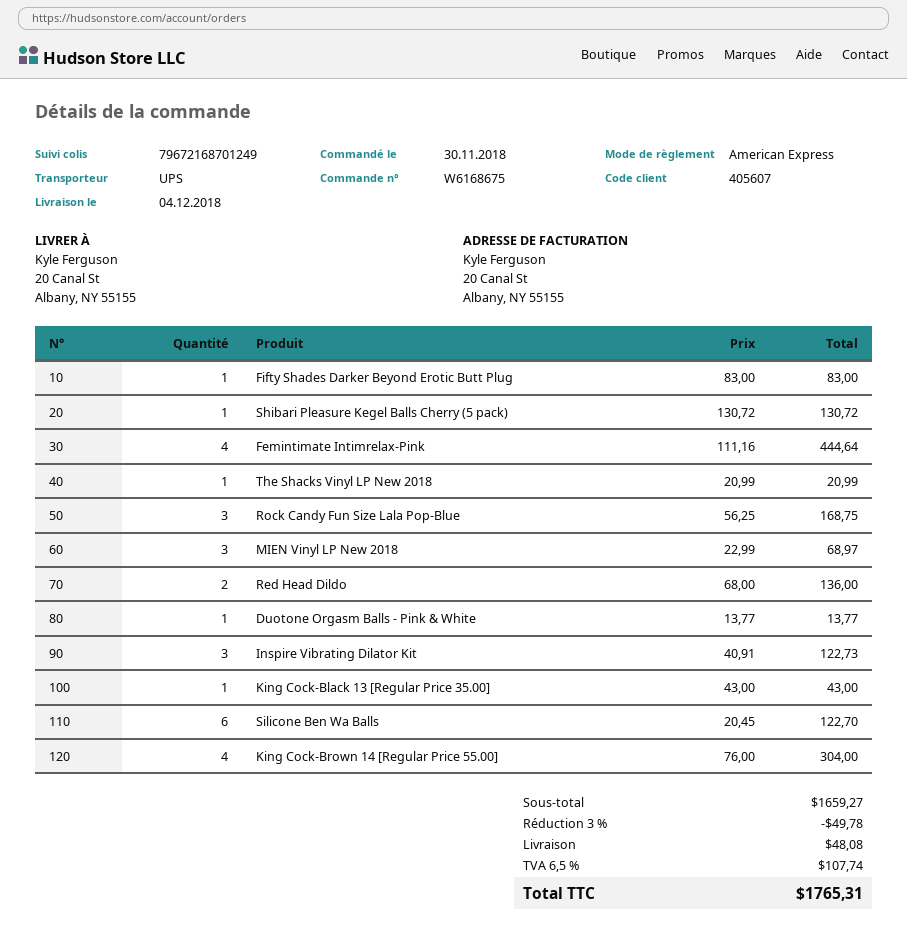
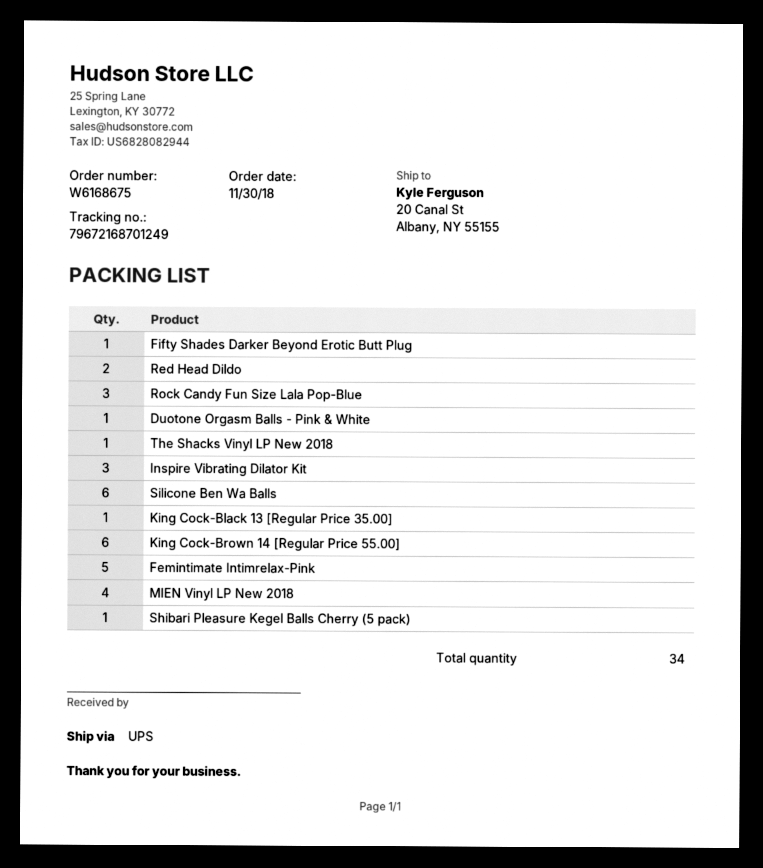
Femintimate Intimrelax-Pink: 4 -> 5
MIEN Vinyl LP New 2018: 3 -> 4
King Cock-Brown 14 [Regular Price 55.00]: 4 -> 6

